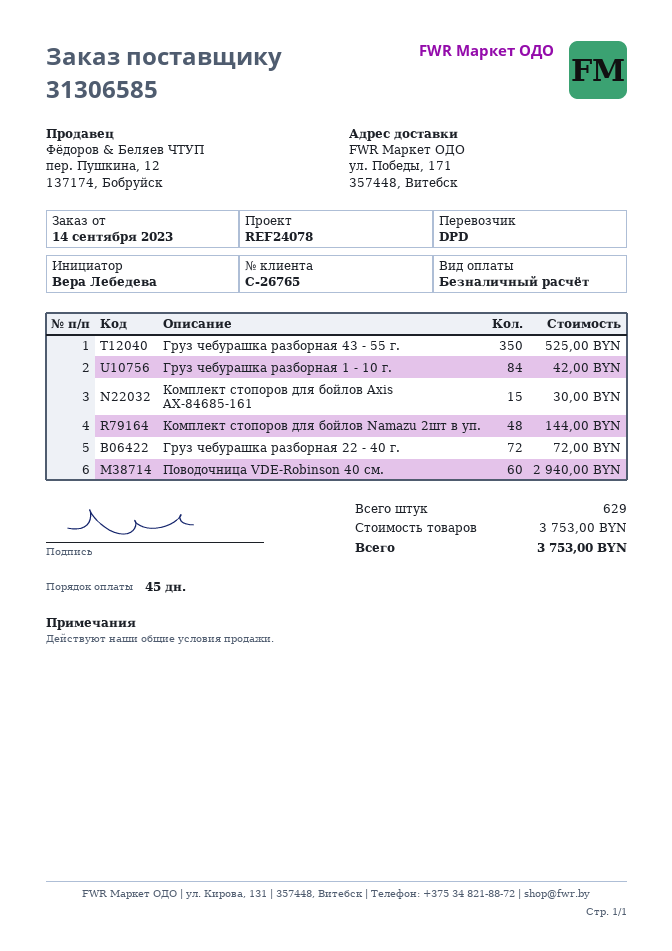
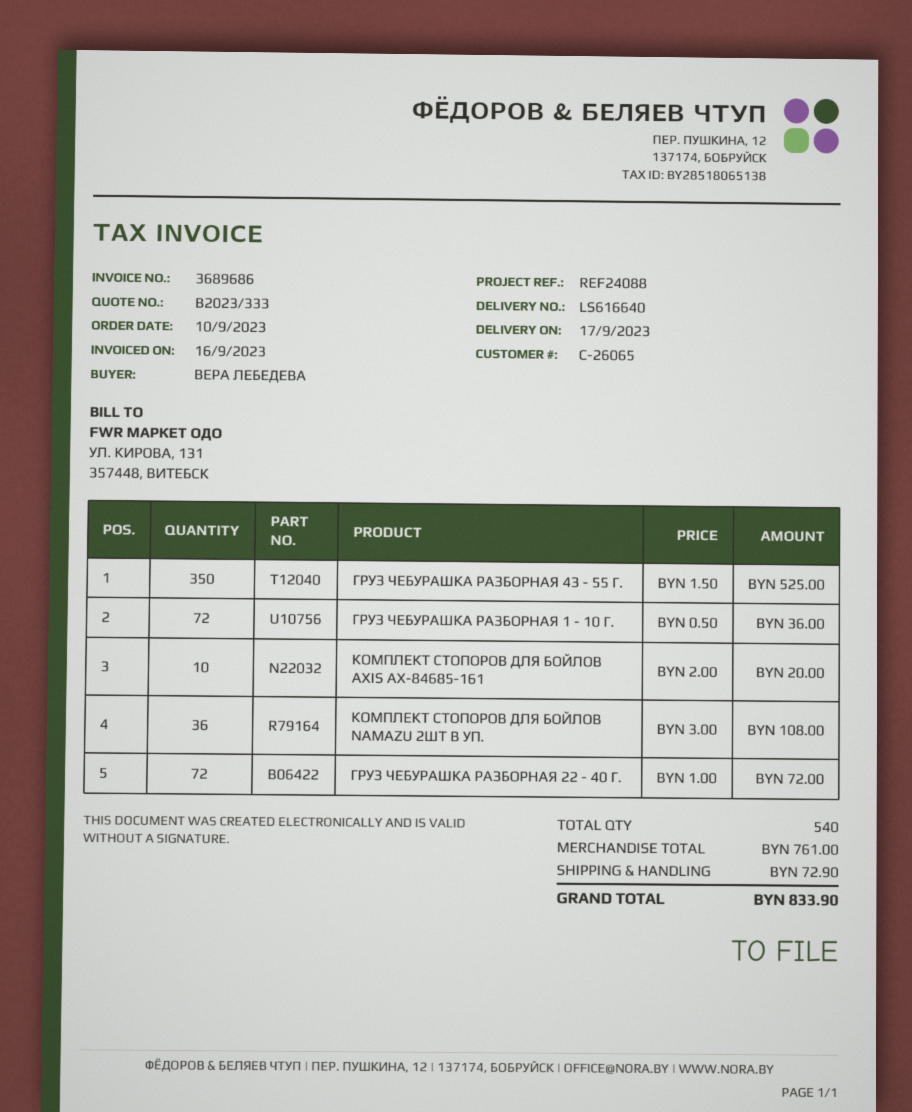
order date: 2023-09-14 -> 2023-09-10
customer number: C-26765 -> C-26065
reference: REF24078 -> REF24088
Груз чебурашка разборная 1 - 10 г.: 84 for 42.00 -> 72 for 36.00
Комплект стопоров для бойлов Axis AX-84685-161: 15 for 30.00 -> 10 for 20.00
Комплект стопоров для бойлов Namazu 2шт в уп.: 48 for 144.00 -> 36 for 108.00
Поводочница VDE-Robinson 40 см.: 60 for 2940.00 -> none
total quantity: 629 -> 540
subtotal: 3753.00 -> 761.00
shipping: none -> 72.90
total: 3753.00 -> 833.90

